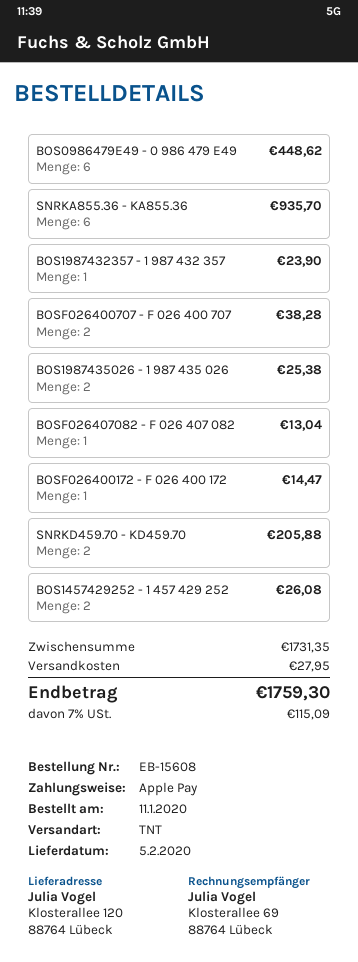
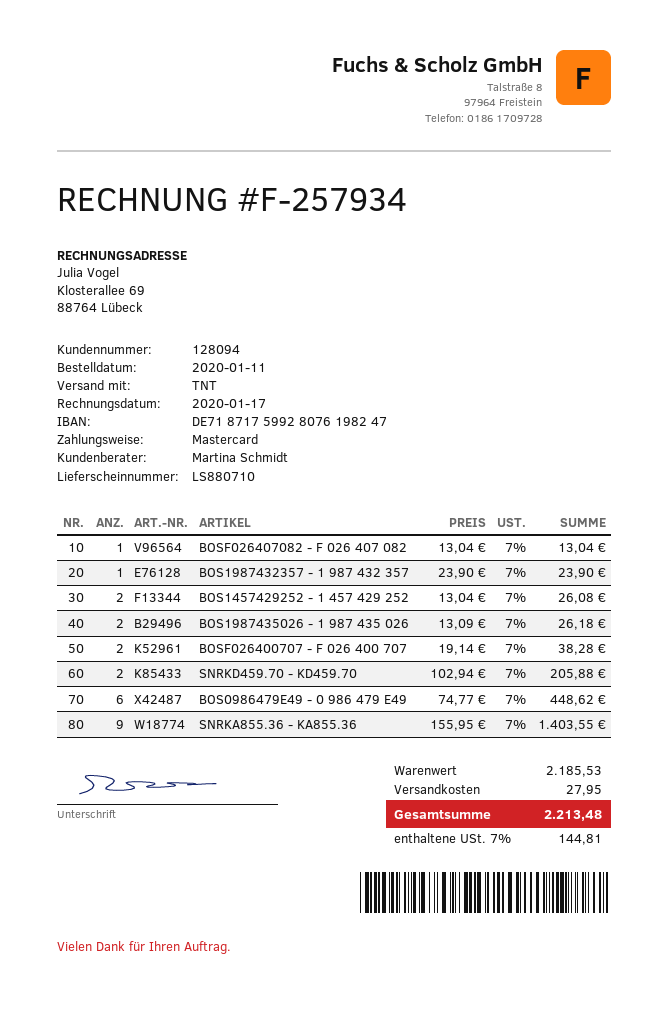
payment method: Apple Pay -> Mastercard
SNRKA855.36 - KA855.36: 6 for 935.70 -> 9 for 1403.55
BOS1987435026 - 1 987 435 026: 2 for 25.38 -> 2 for 26.18
BOSF026400172 - F 026 400 172: 1 for 14.47 -> none
subtotal: 1731.35 -> 2185.53
tax: 7% = 115.09 -> 7% = 144.81
total: 1759.30 -> 2213.48

